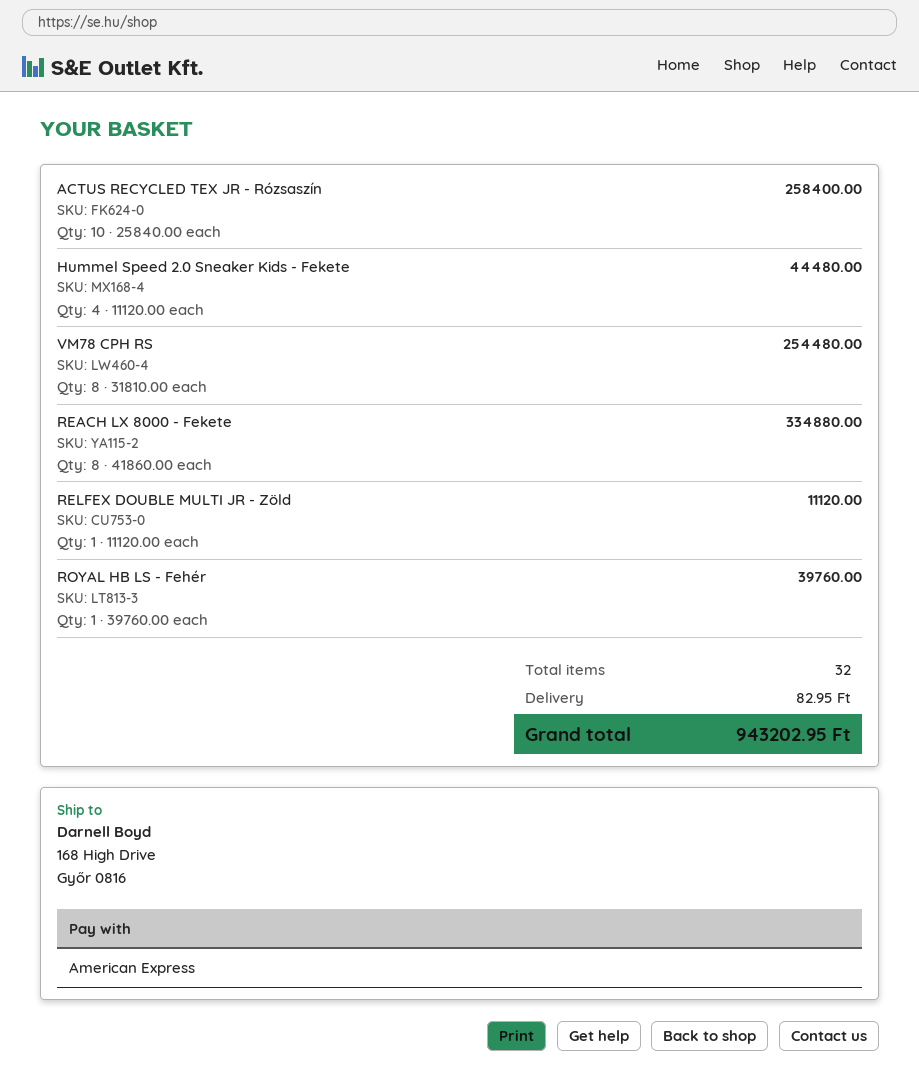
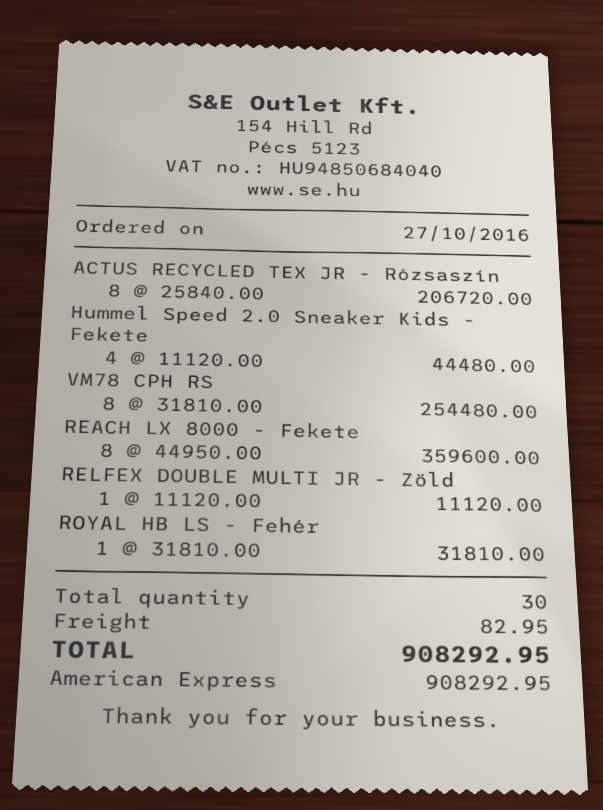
ACTUS RECYCLED TEX JR - Rózsaszín: 10 x 25840.00 = 258400.00 -> 8 x 25840.00 = 206720.00
REACH LX 8000 - Fekete: 8 x 41860.00 = 334880.00 -> 8 x 44950.00 = 359600.00
ROYAL HB LS - Fehér: 1 x 39760.00 = 39760.00 -> 1 x 31810.00 = 31810.00
total quantity: 32 -> 30
total: 943202.95 -> 908292.95

